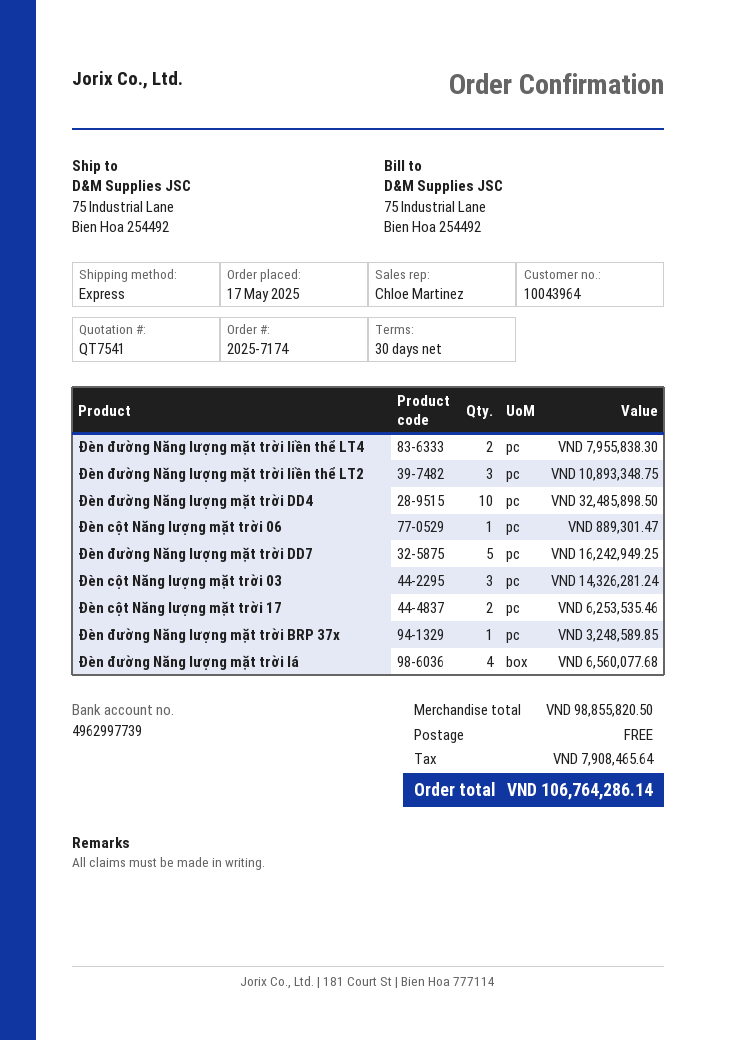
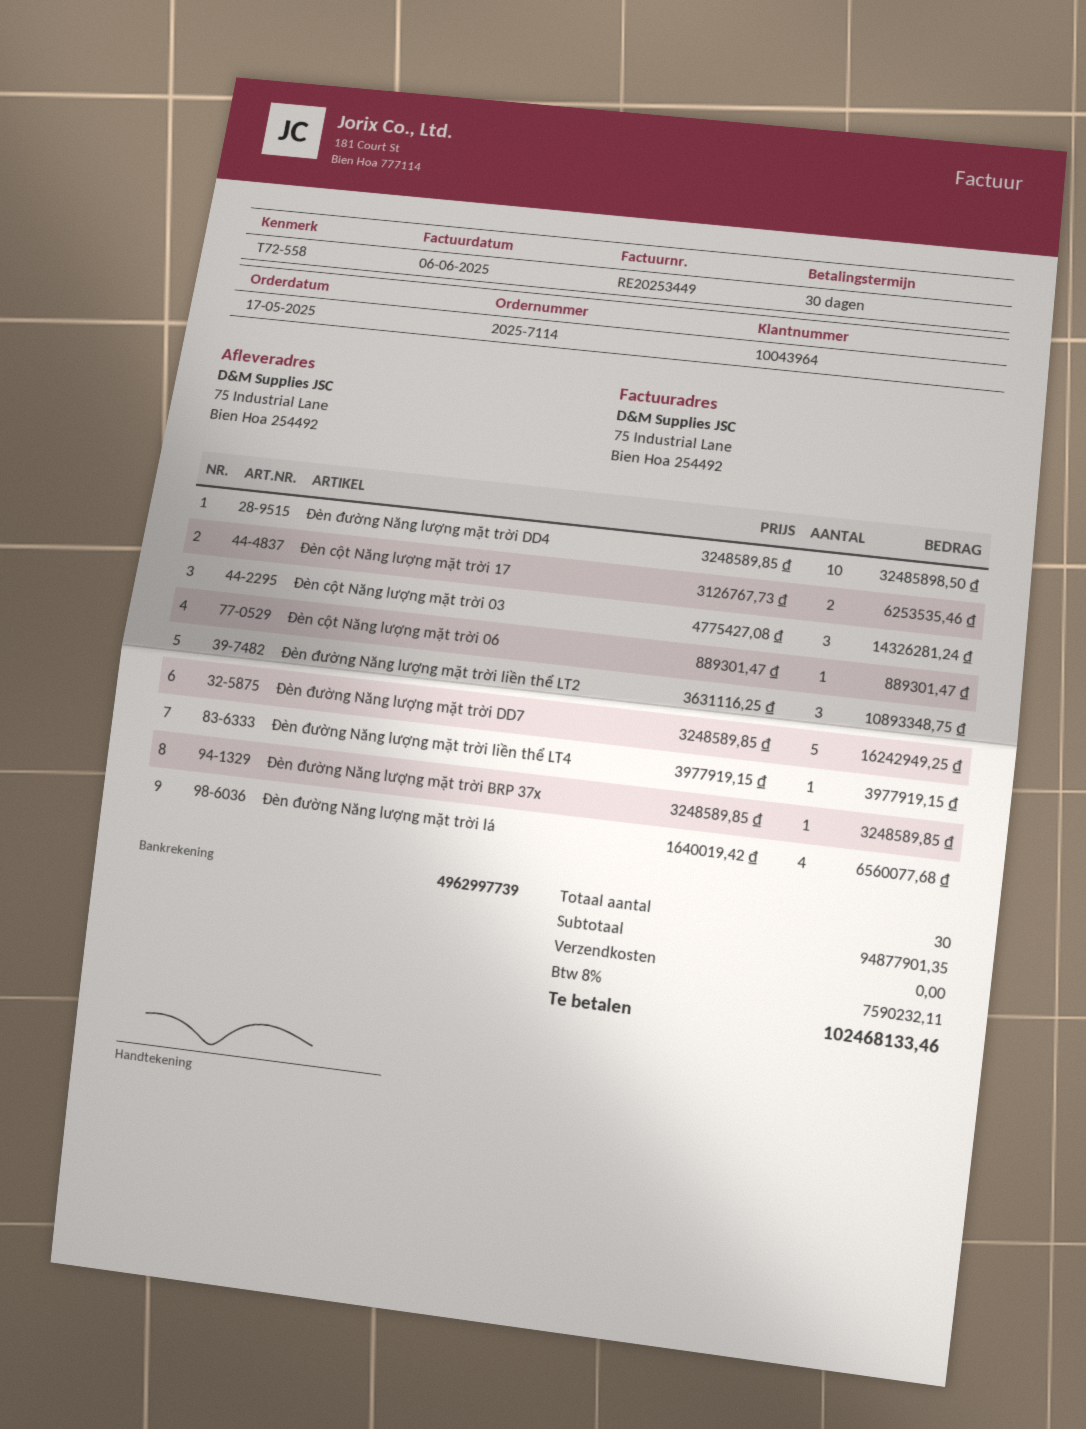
order number: 2025-7174 -> 2025-7114
Đèn đường Năng lượng mặt trời liền thể LT4: 2 for 7955838.30 -> 1 for 3977919.15
subtotal: 98855820.50 -> 94877901.35
tax: 7908465.64 -> 7590232.11
total: 106764286.14 -> 102468133.46

